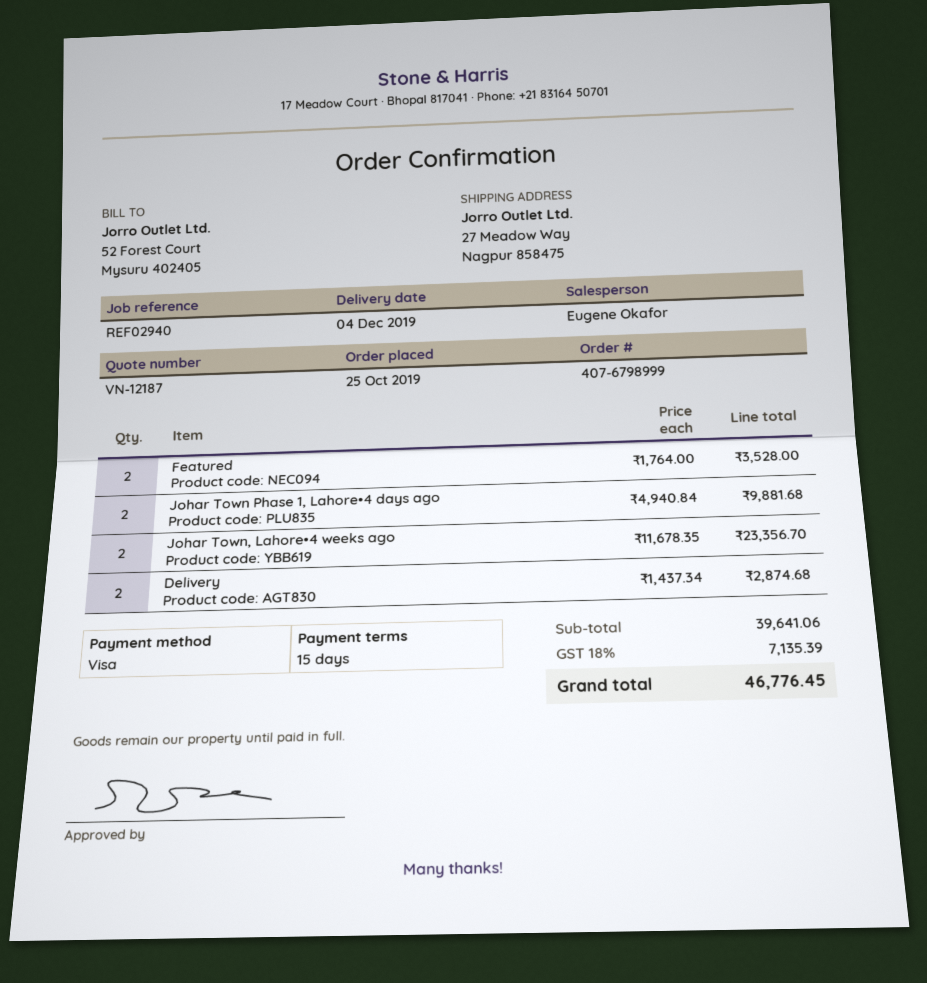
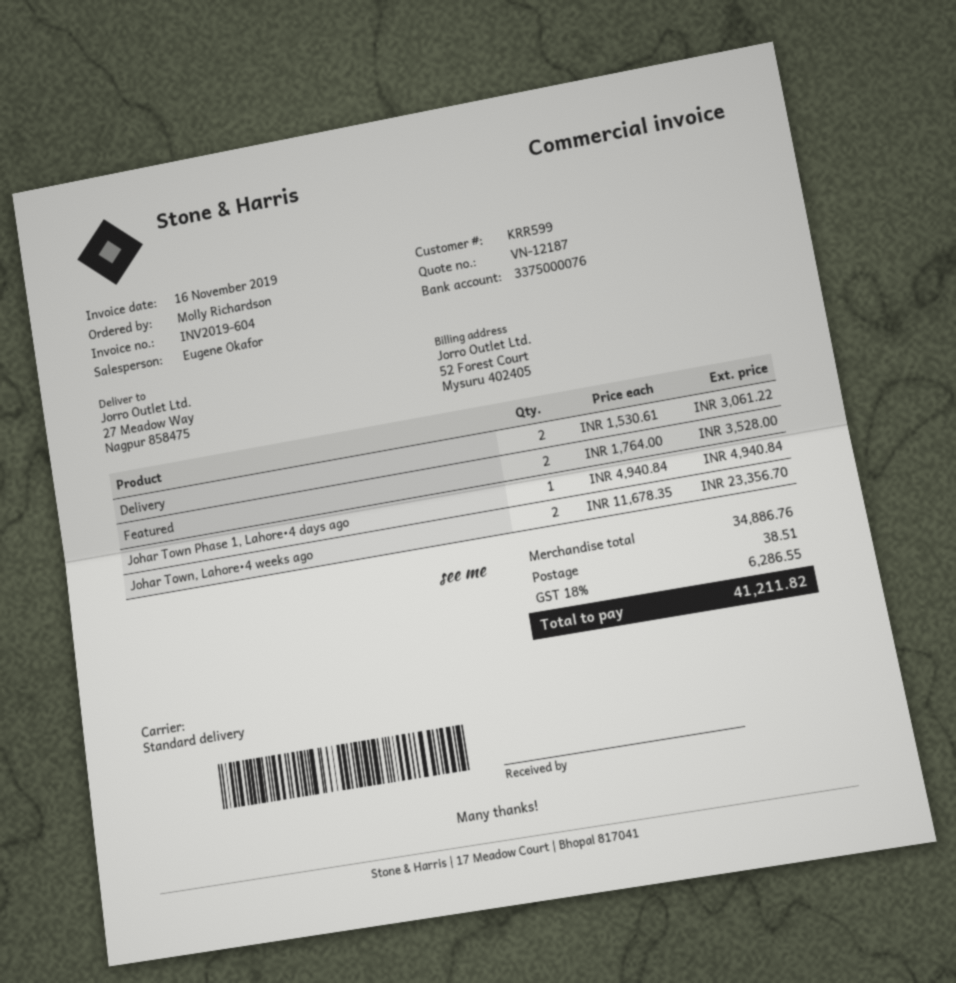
Johar Town Phase 1, Lahore•4 days ago: 2 x 4940.84 = 9881.68 -> 1 x 4940.84 = 4940.84
Delivery: 2 x 1437.34 = 2874.68 -> 2 x 1530.61 = 3061.22
subtotal: 39641.06 -> 34886.76
shipping: none -> 38.51
tax: 18% = 7135.39 -> 18% = 6286.55
total: 46776.45 -> 41211.82

